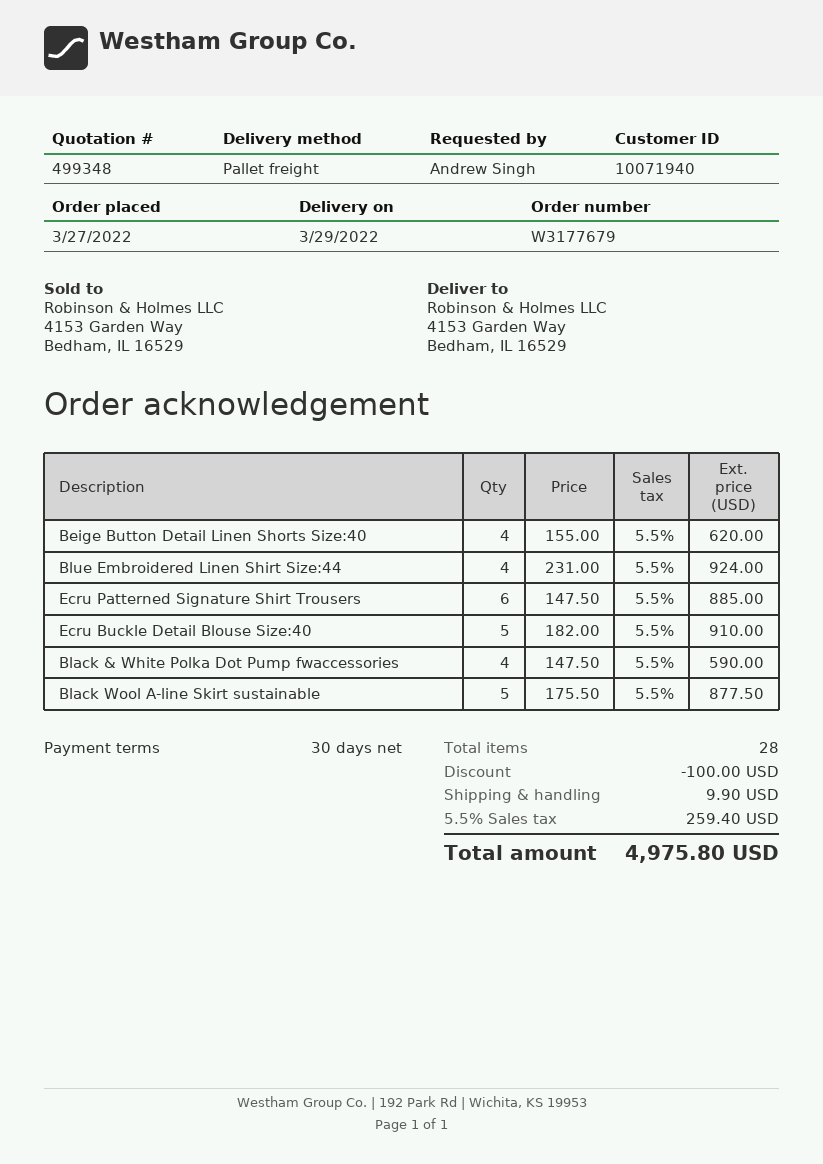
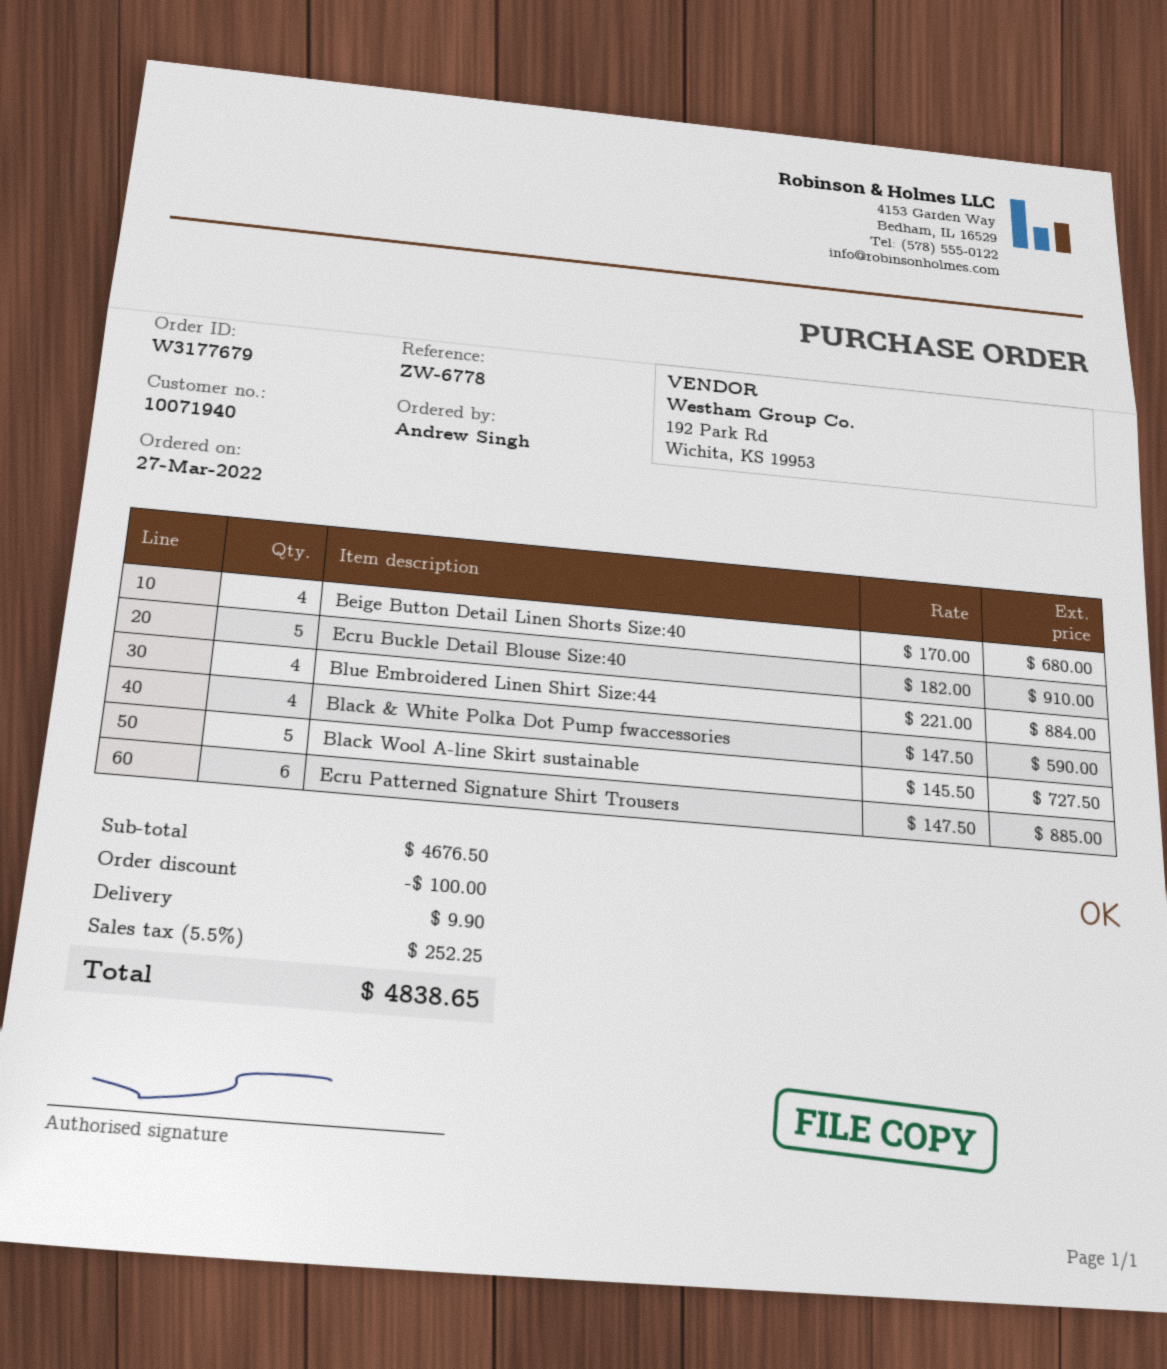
Beige Button Detail Linen Shorts Size:40: 4 x 155.00 = 620.00 -> 4 x 170.00 = 680.00
Blue Embroidered Linen Shirt Size:44: 4 x 231.00 = 924.00 -> 4 x 221.00 = 884.00
Black Wool A-line Skirt sustainable: 5 x 175.50 = 877.50 -> 5 x 145.50 = 727.50
tax: 5.5% = 259.40 -> 5.5% = 252.25
total: 4975.80 -> 4838.65

